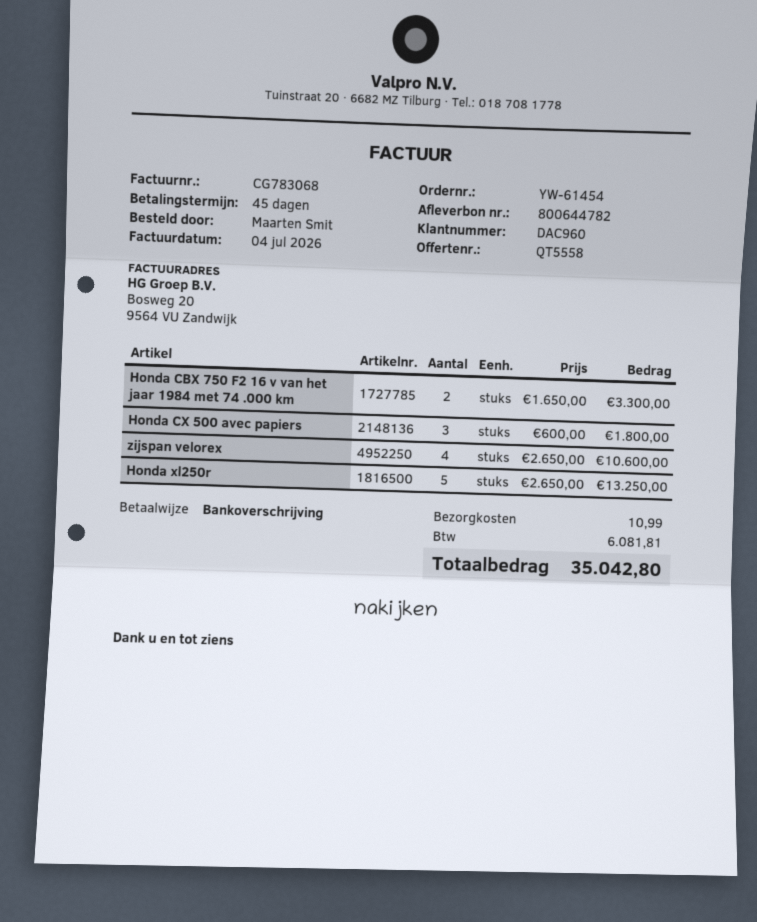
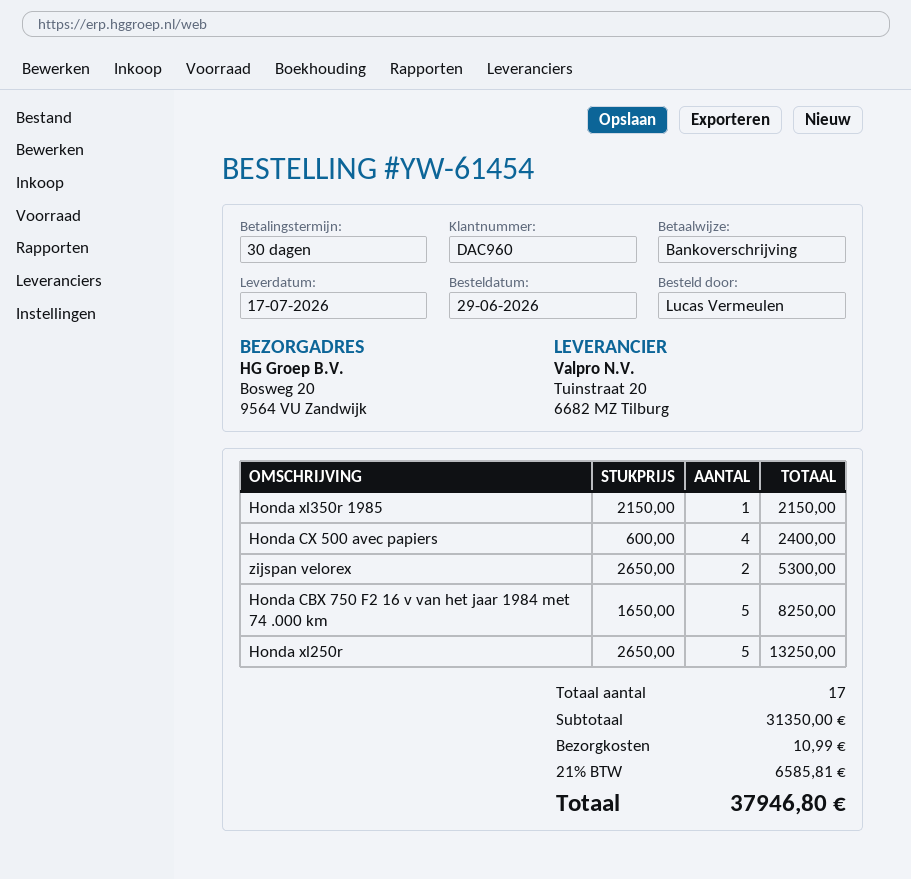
payment terms: 45 days -> 30 days
ordered by: Maarten Smit -> Lucas Vermeulen
Honda CBX 750 F2 16 v van het jaar 1984 met 74 .000 km: 2 x 1650.00 = 3300.00 -> 5 x 1650.00 = 8250.00
Honda CX 500 avec papiers: 3 x 600.00 = 1800.00 -> 4 x 600.00 = 2400.00
zijspan velorex: 4 x 2650.00 = 10600.00 -> 2 x 2650.00 = 5300.00
Honda xl350r 1985: none -> 1 x 2150.00 = 2150.00
tax: 6081.81 -> 6585.81
total: 35042.80 -> 37946.80

